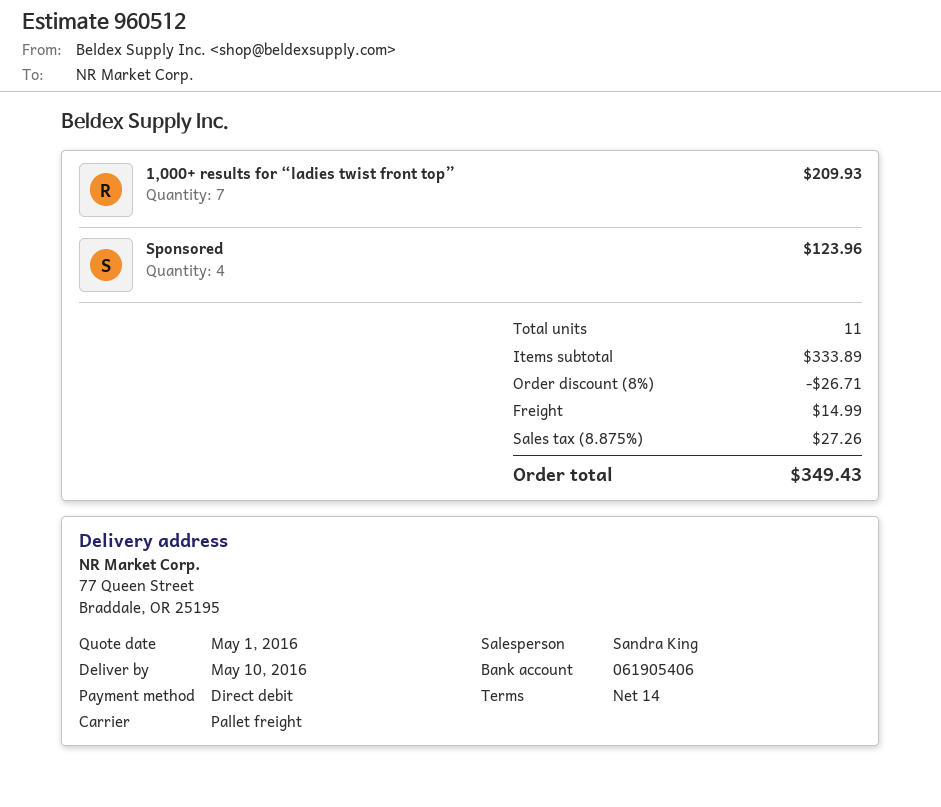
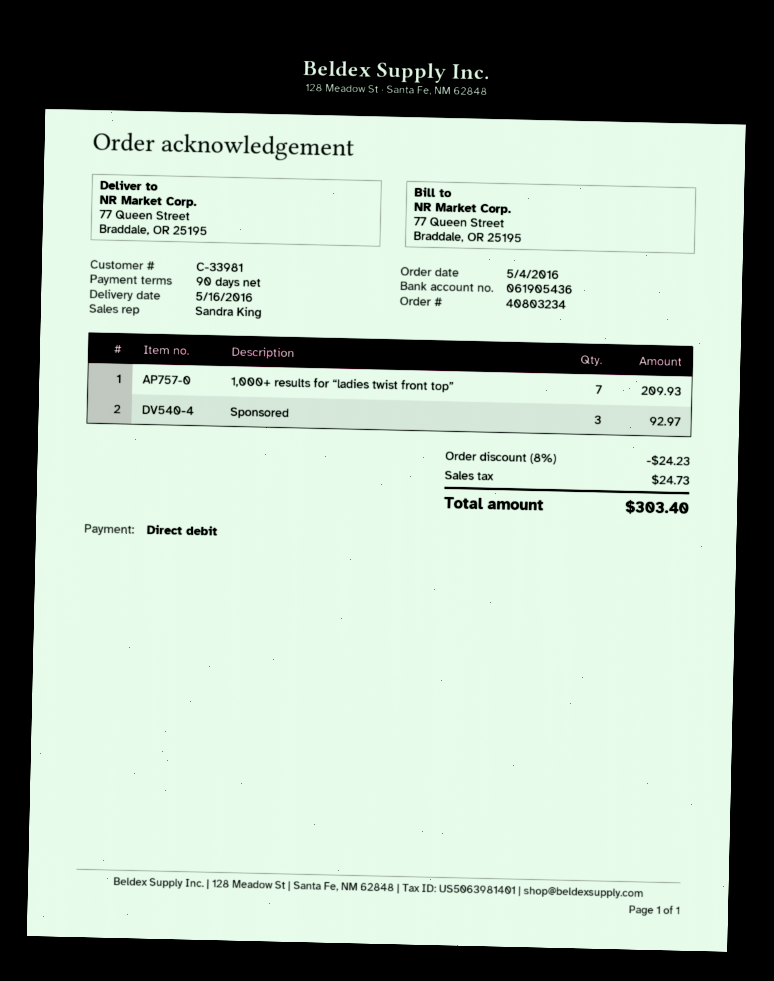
delivery date: 2016-05-10 -> 2016-05-16
payment terms: 14 days -> 90 days
bank account: 061905406 -> 061905436
Sponsored: 4 for 123.96 -> 3 for 92.97
discount: 8% = 26.71 -> 8% = 24.23
shipping: 14.99 -> none
tax: 27.26 -> 24.73
total: 349.43 -> 303.40

